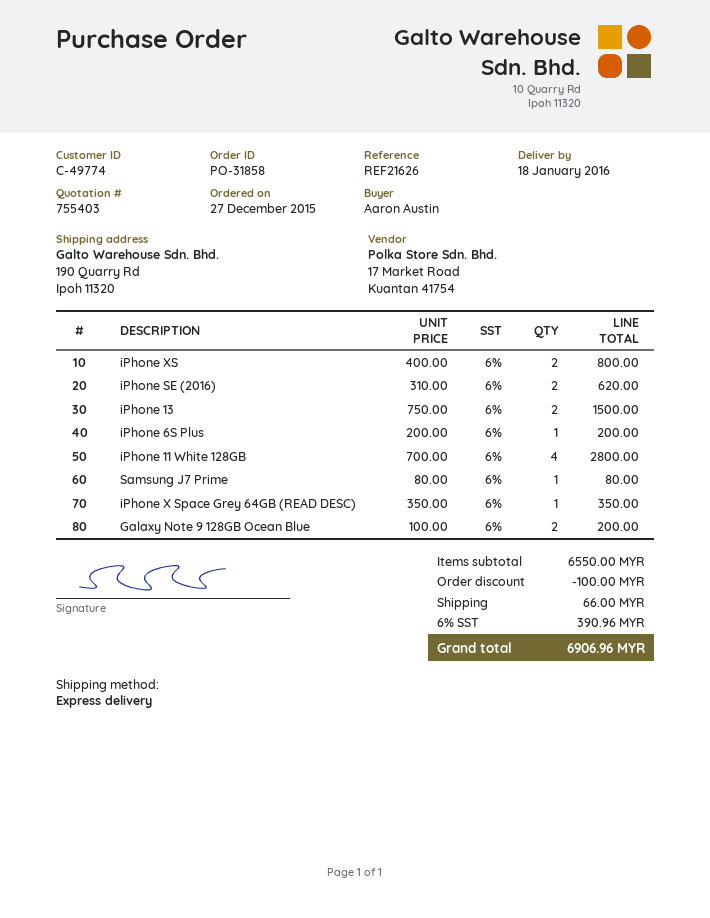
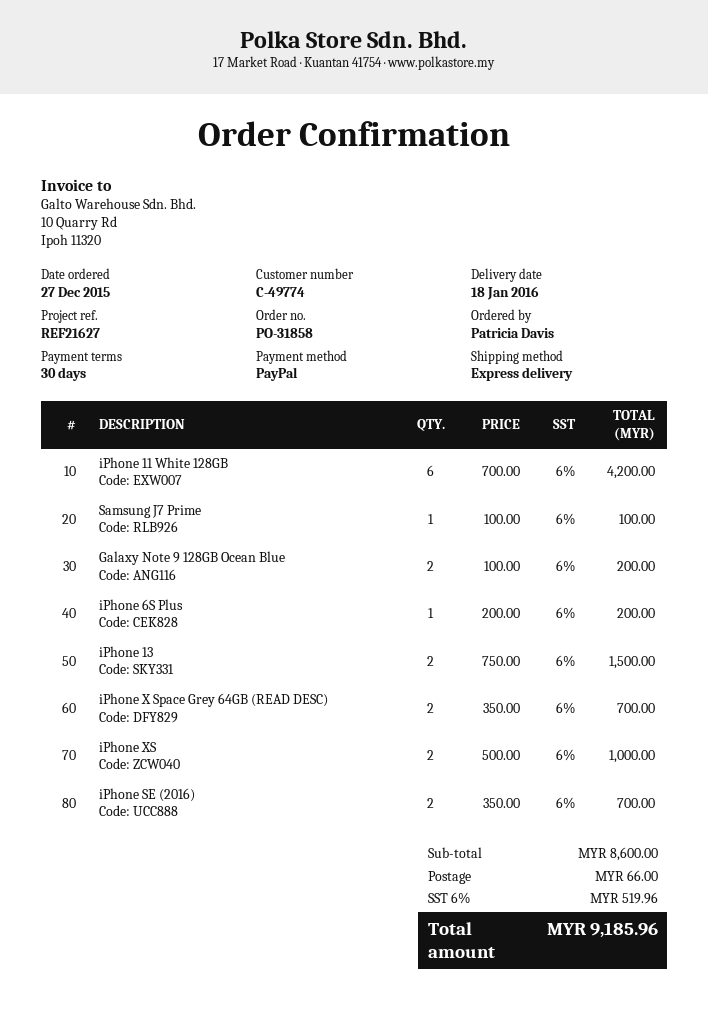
reference: REF21626 -> REF21627
ordered by: Aaron Austin -> Patricia Davis
iPhone XS: 2 x 400.00 = 800.00 -> 2 x 500.00 = 1000.00
iPhone SE (2016): 2 x 310.00 = 620.00 -> 2 x 350.00 = 700.00
iPhone 11 White 128GB: 4 x 700.00 = 2800.00 -> 6 x 700.00 = 4200.00
Samsung J7 Prime: 1 x 80.00 = 80.00 -> 1 x 100.00 = 100.00
iPhone X Space Grey 64GB (READ DESC): 1 x 350.00 = 350.00 -> 2 x 350.00 = 700.00
subtotal: 6550.00 -> 8600.00
discount: 100.00 -> none
tax: 6% = 390.96 -> 6% = 519.96
total: 6906.96 -> 9185.96

